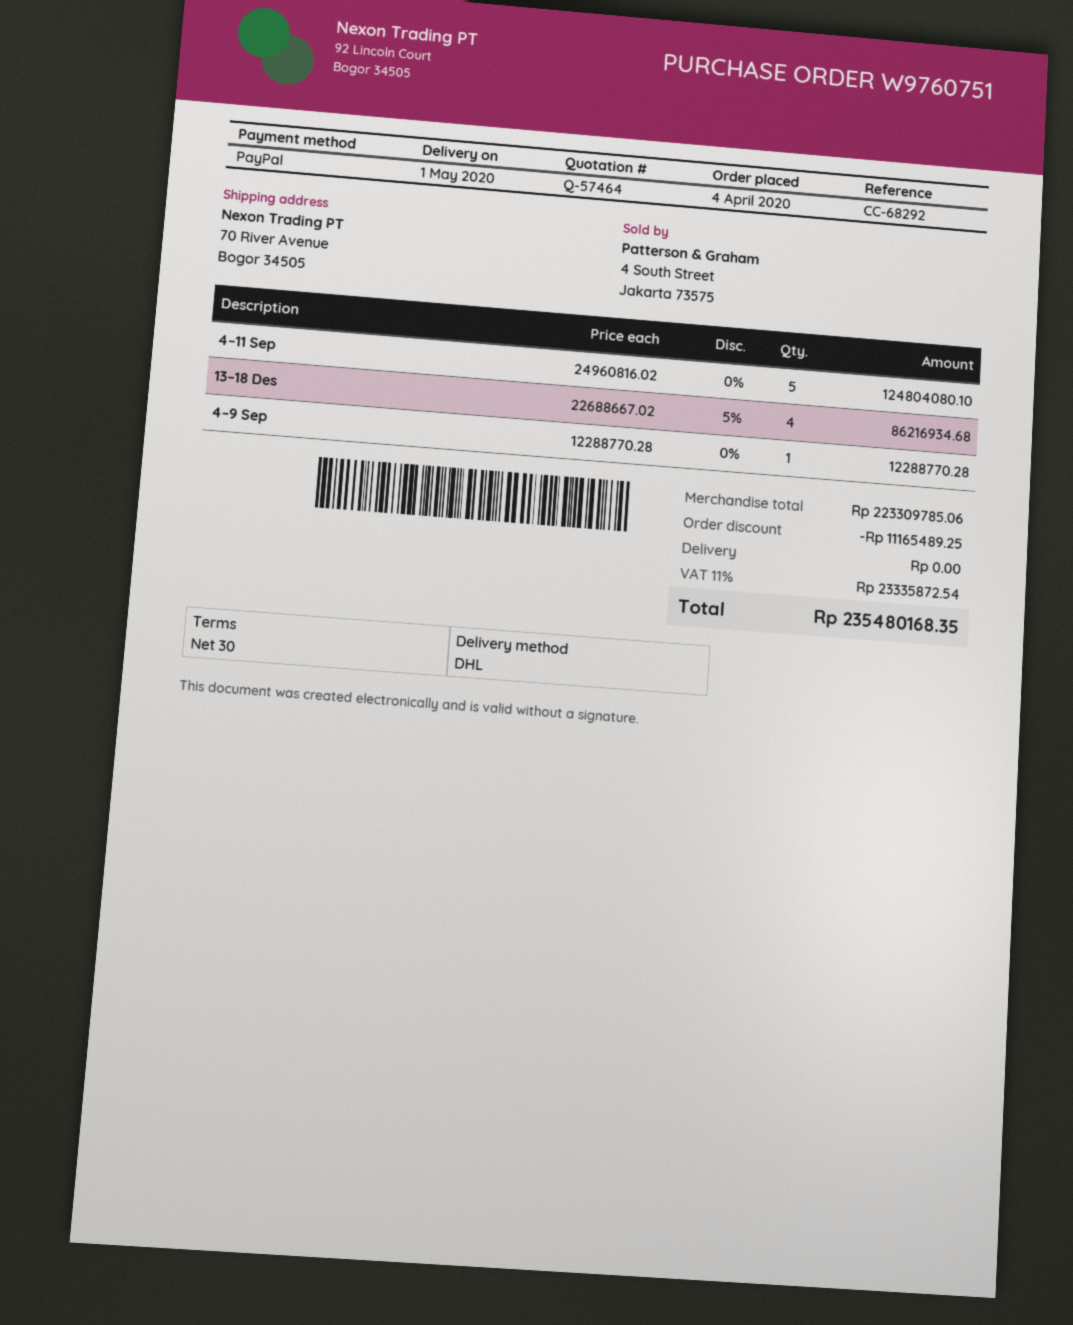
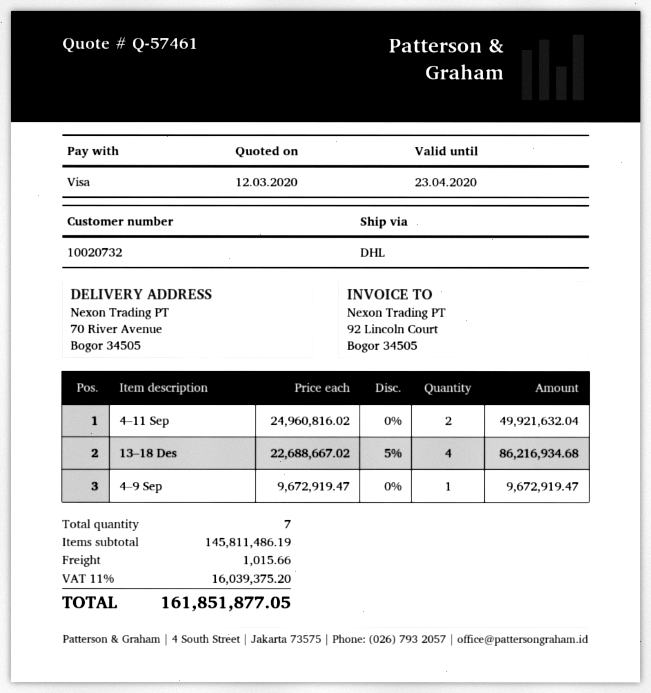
quote number: Q-57464 -> Q-57461
payment method: PayPal -> Visa
4–11 Sep: 5 x 24960816.02 = 124804080.10 -> 2 x 24960816.02 = 49921632.04
4–9 Sep: 1 x 12288770.28 = 12288770.28 -> 1 x 9672919.47 = 9672919.47
subtotal: 223309785.06 -> 145811486.19
discount: 11165489.25 -> none
shipping: 0.00 -> 1015.66
tax: 11% = 23335872.54 -> 11% = 16039375.20
total: 235480168.35 -> 161851877.05

